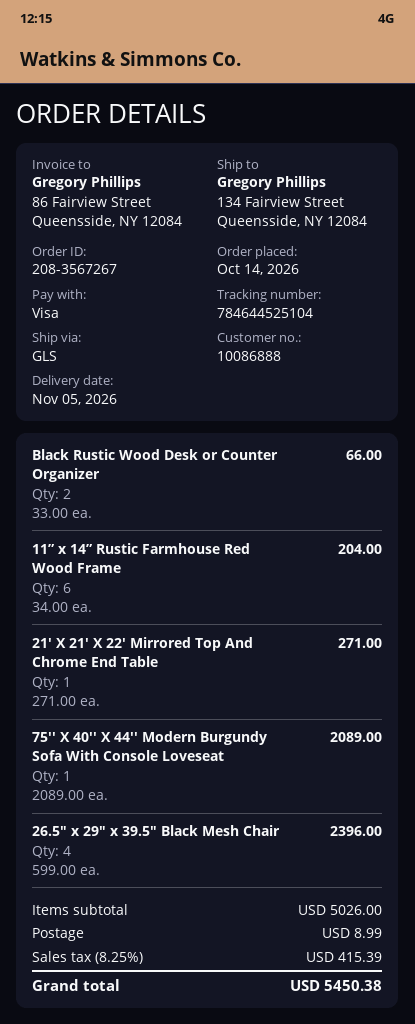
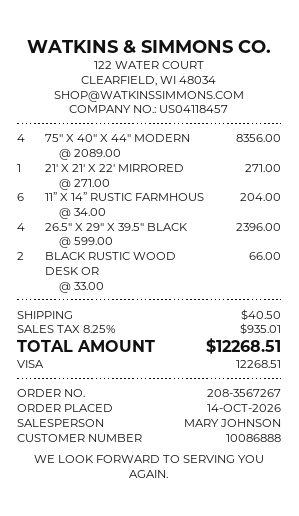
75'' X 40'' X 44'' Modern Burgundy Sofa With Console Loveseat: 1 x 2089.00 = 2089.00 -> 4 x 2089.00 = 8356.00
shipping: 8.99 -> 40.50
tax: 8.25% = 415.39 -> 8.25% = 935.01
total: 5450.38 -> 12268.51

